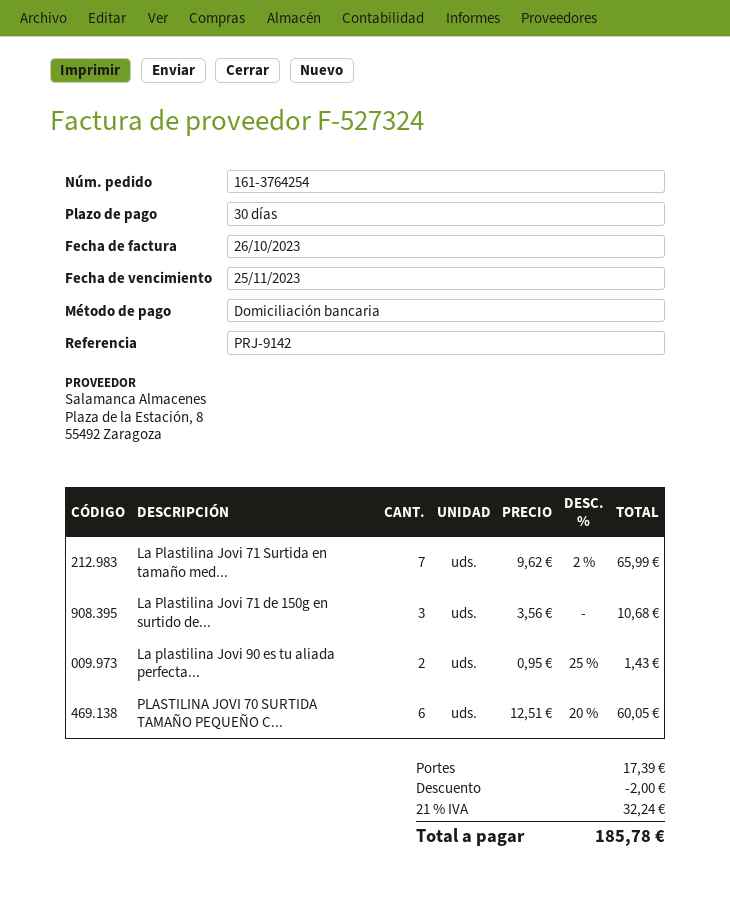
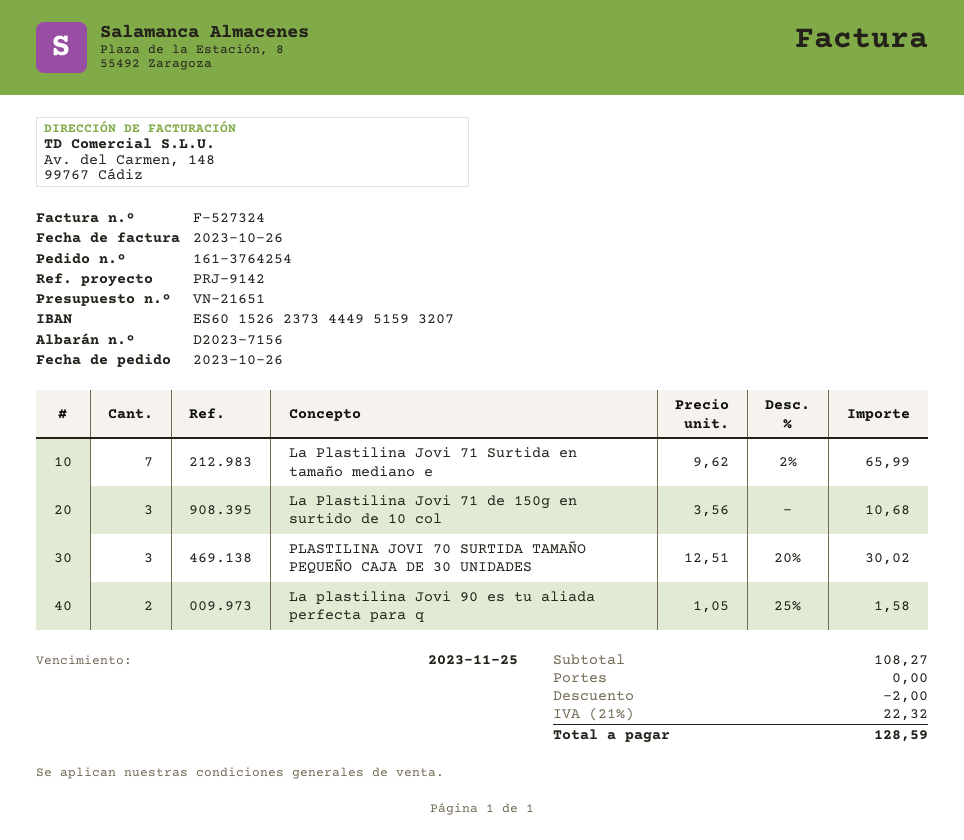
La plastilina Jovi 90 es tu aliada perfecta...: 2 x 0.95 - 25% = 1.43 -> 2 x 1.05 - 25% = 1.58
PLASTILINA JOVI 70 SURTIDA TAMAÑO PEQUEÑO C...: 6 x 12.51 - 20% = 60.05 -> 3 x 12.51 - 20% = 30.02
shipping: 17.39 -> 0.00
tax: 21% = 32.24 -> 21% = 22.32
total: 185.78 -> 128.59

